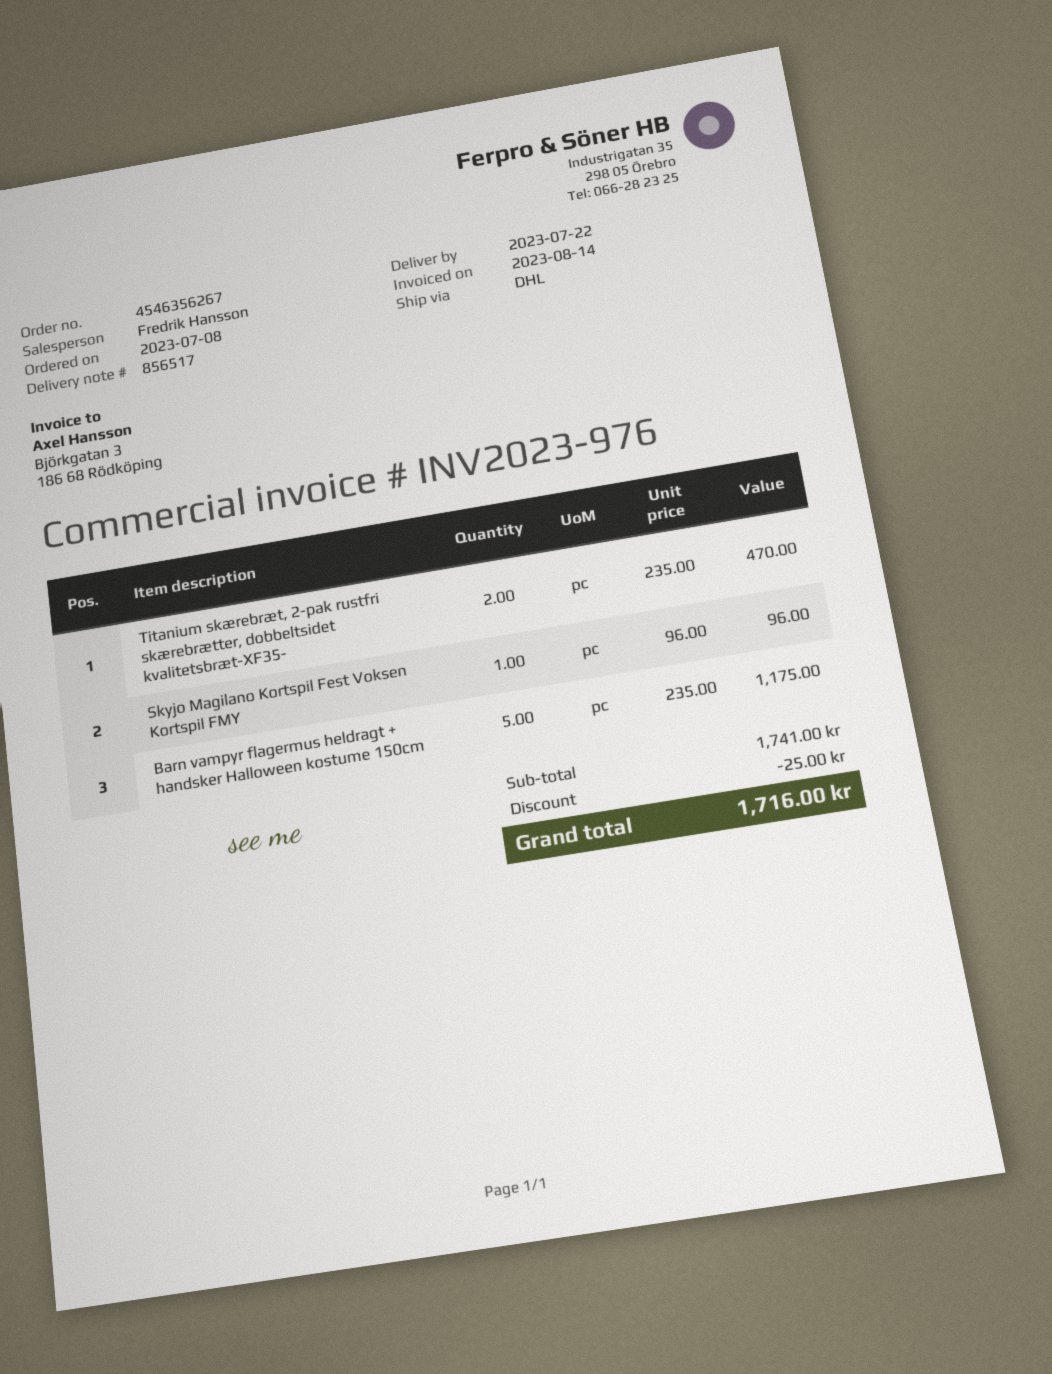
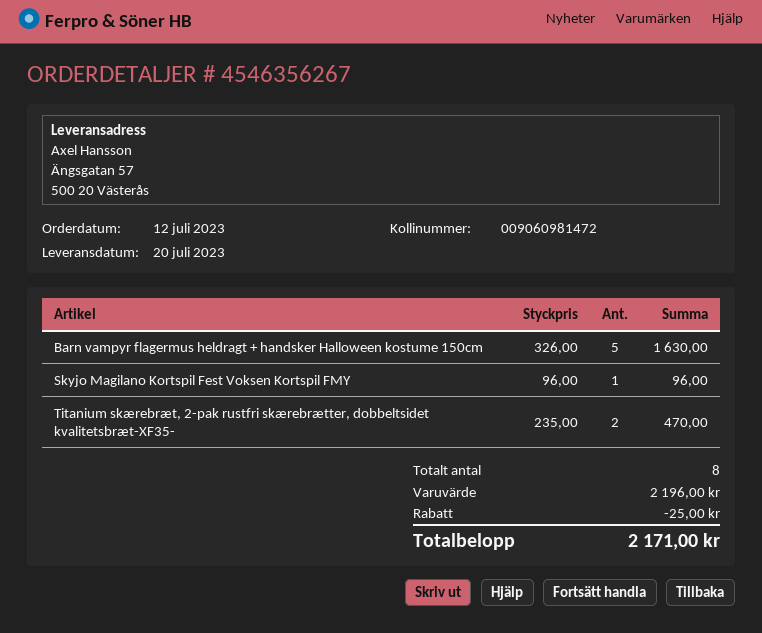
order date: 2023-07-08 -> 2023-07-12
delivery date: 2023-07-22 -> 2023-07-20
Barn vampyr flagermus heldragt + handsker Halloween kostume 150cm: 5 x 235.00 = 1175.00 -> 5 x 326.00 = 1630.00
subtotal: 1741.00 -> 2196.00
total: 1716.00 -> 2171.00

